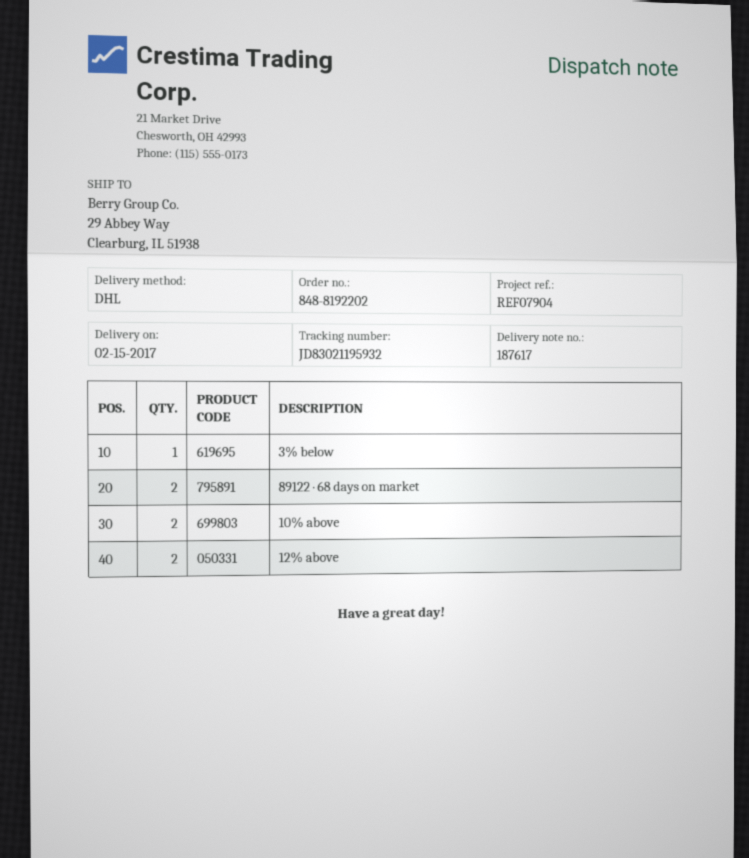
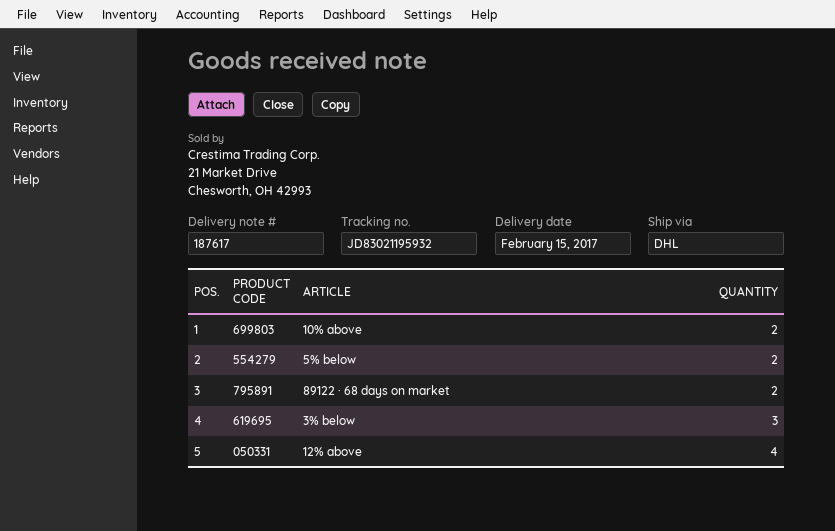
3% below: 1 -> 3
12% above: 2 -> 4
5% below: none -> 2

